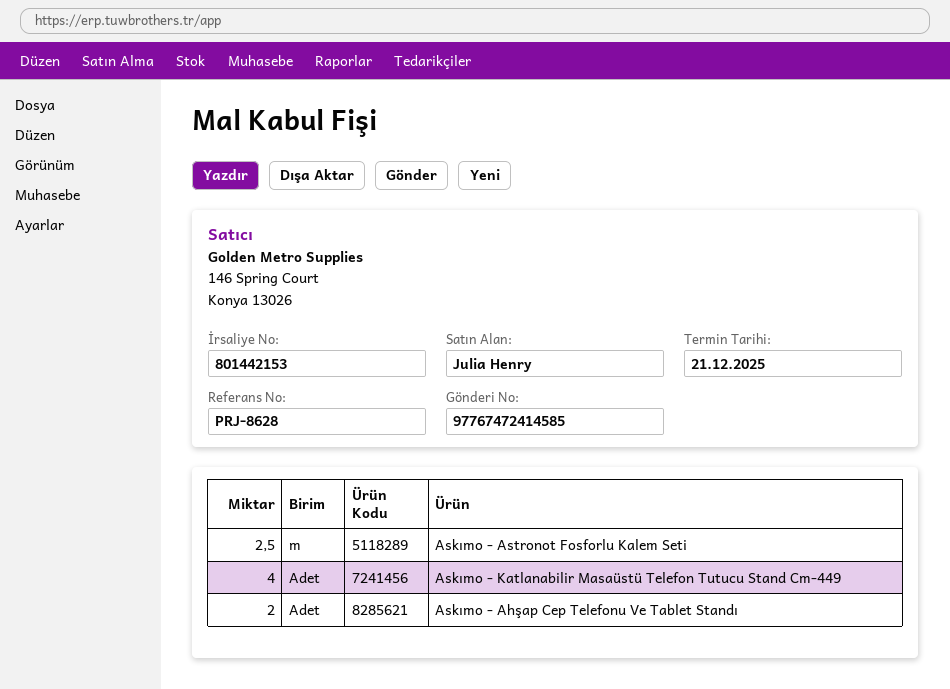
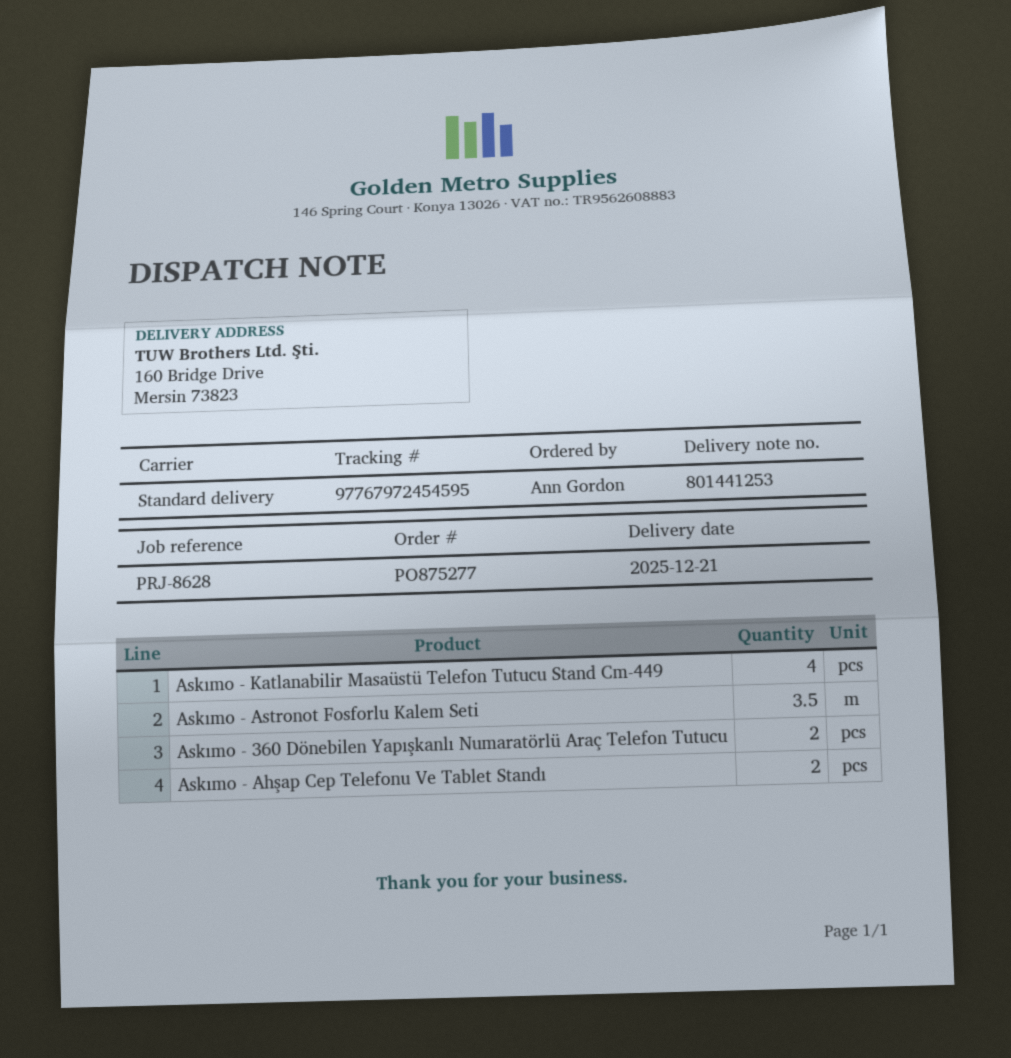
delivery note number: 801442153 -> 801441253
ordered by: Julia Henry -> Ann Gordon
tracking number: 97767472414585 -> 97767972454595
Askımo - Astronot Fosforlu Kalem Seti: 2.5 -> 3.5
Askımo - 360 Dönebilen Yapışkanlı Numaratörlü Araç Telefon Tutucu: none -> 2

